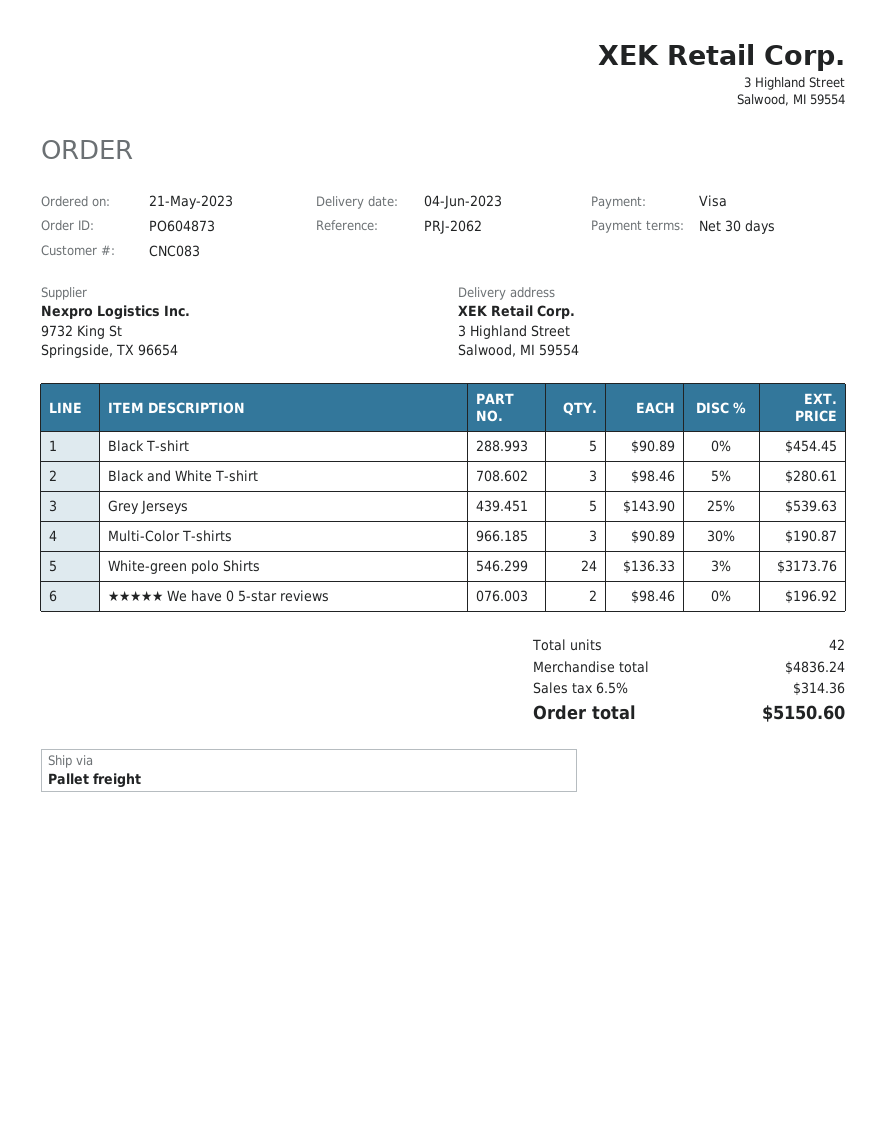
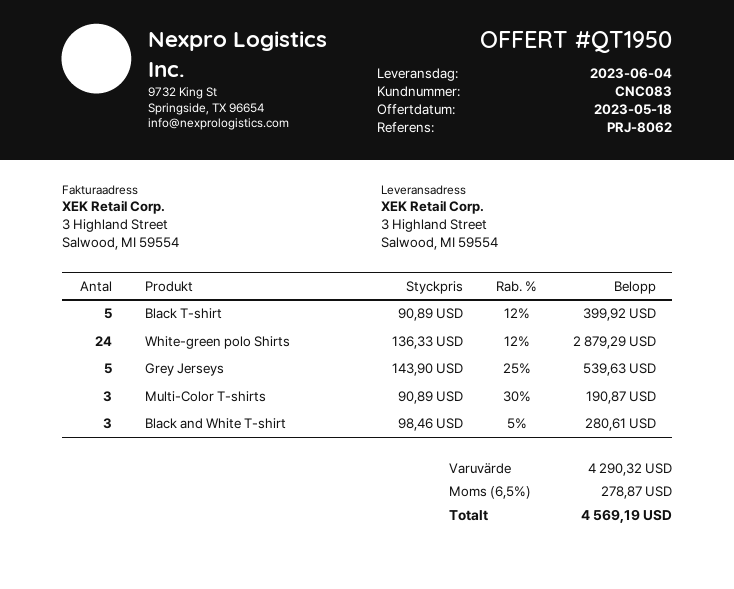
reference: PRJ-2062 -> PRJ-8062
Black T-shirt: 5 x 90.89 = 454.45 -> 5 x 90.89 - 12% = 399.92
White-green polo Shirts: 24 x 136.33 - 3% = 3173.76 -> 24 x 136.33 - 12% = 2879.29
★★★★★ We have 0 5-star reviews: 2 x 98.46 = 196.92 -> none
subtotal: 4836.24 -> 4290.32
tax: 6.5% = 314.36 -> 6.5% = 278.87
total: 5150.60 -> 4569.19

